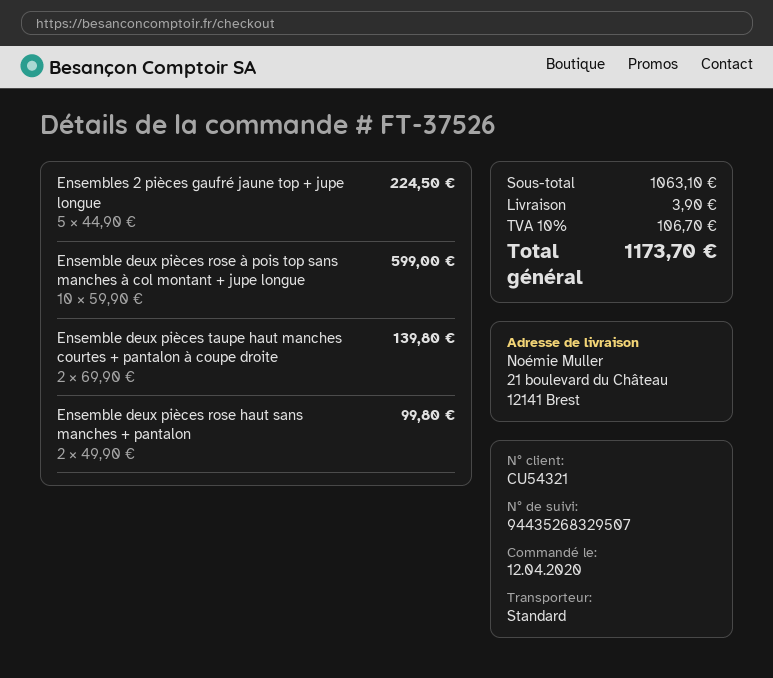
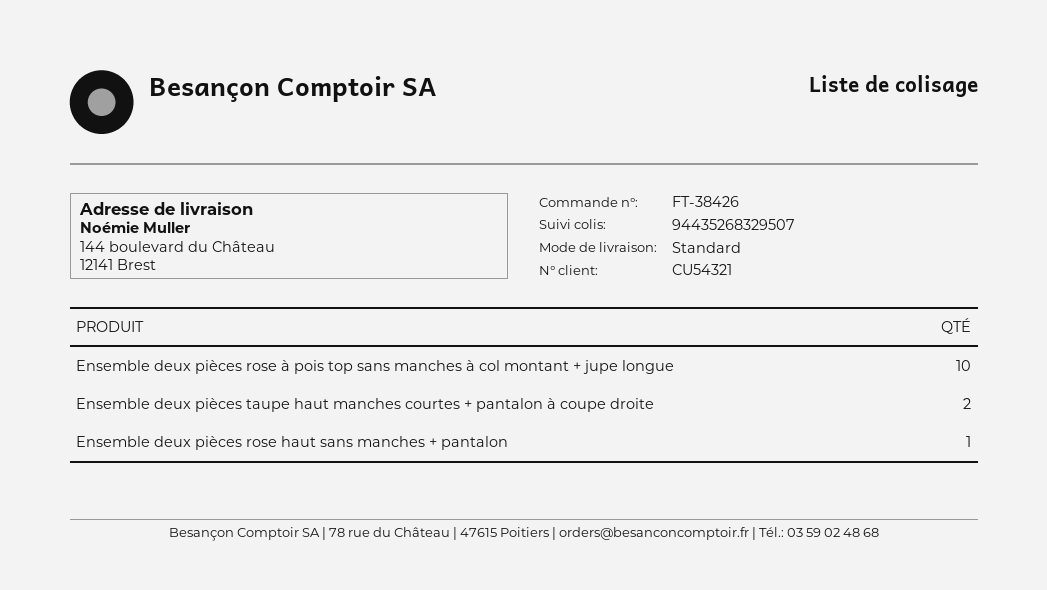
order number: FT-37526 -> FT-38426
ship to: 21 boulevard du Château, 12141 Brest -> 144 boulevard du Château, 12141 Brest
Ensembles 2 pièces gaufré jaune top + jupe longue: 5 -> none
Ensemble deux pièces rose haut sans manches + pantalon: 2 -> 1

